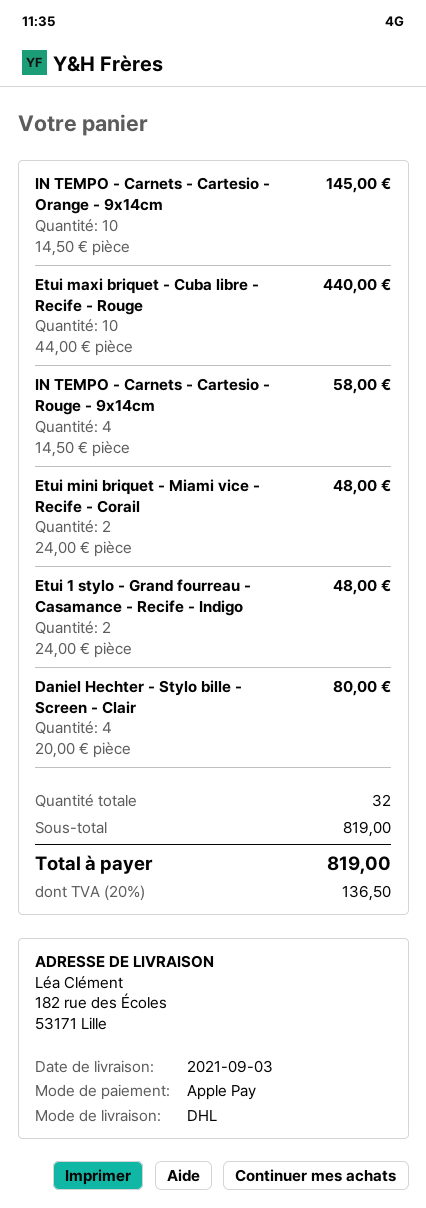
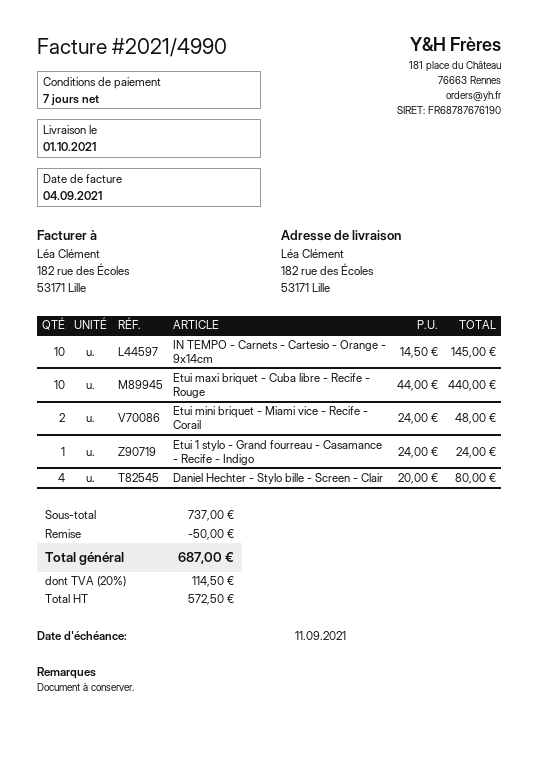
delivery date: 2021-09-03 -> 2021-10-01
IN TEMPO - Carnets - Cartesio - Rouge - 9x14cm: 4 x 14.50 = 58.00 -> none
Etui 1 stylo - Grand fourreau - Casamance - Recife - Indigo: 2 x 24.00 = 48.00 -> 1 x 24.00 = 24.00
subtotal: 819.00 -> 737.00
discount: none -> 50.00
tax: 20% = 136.50 -> 20% = 114.50
total: 819.00 -> 687.00

